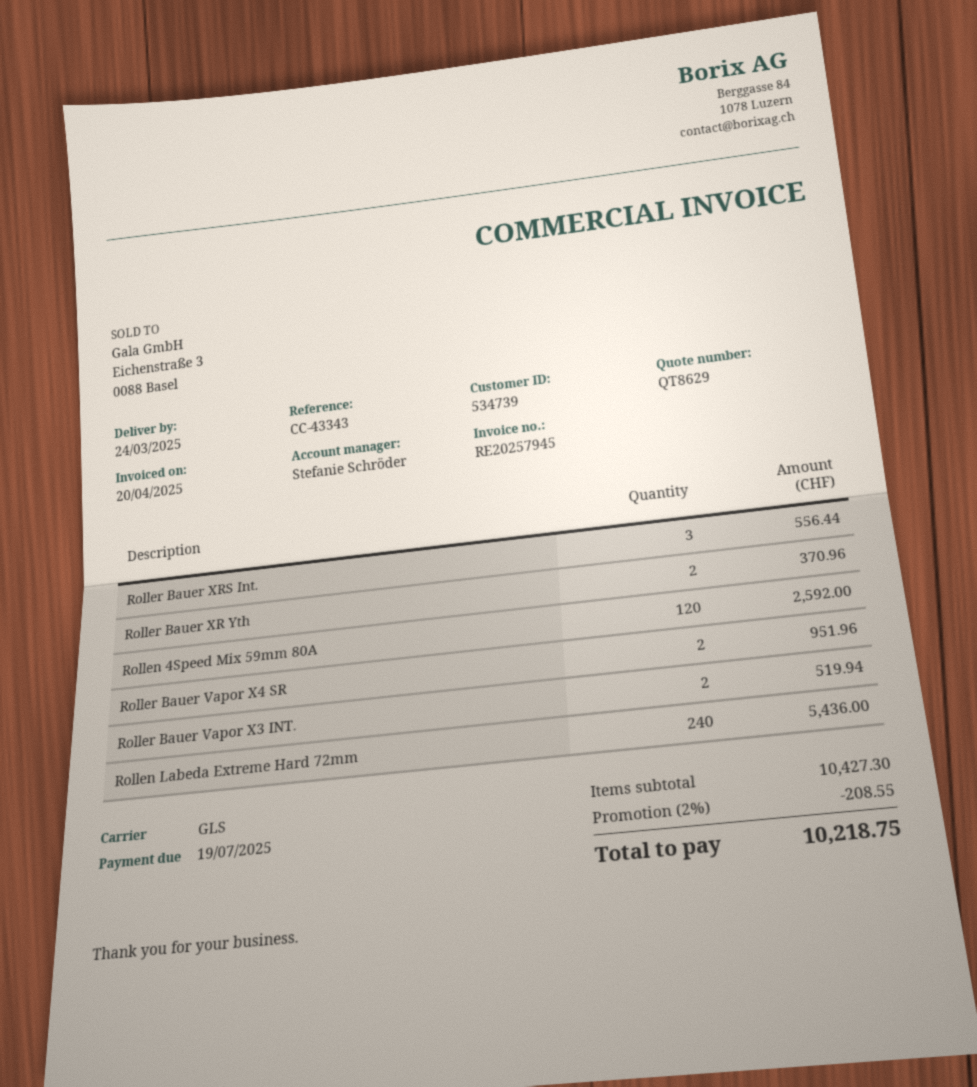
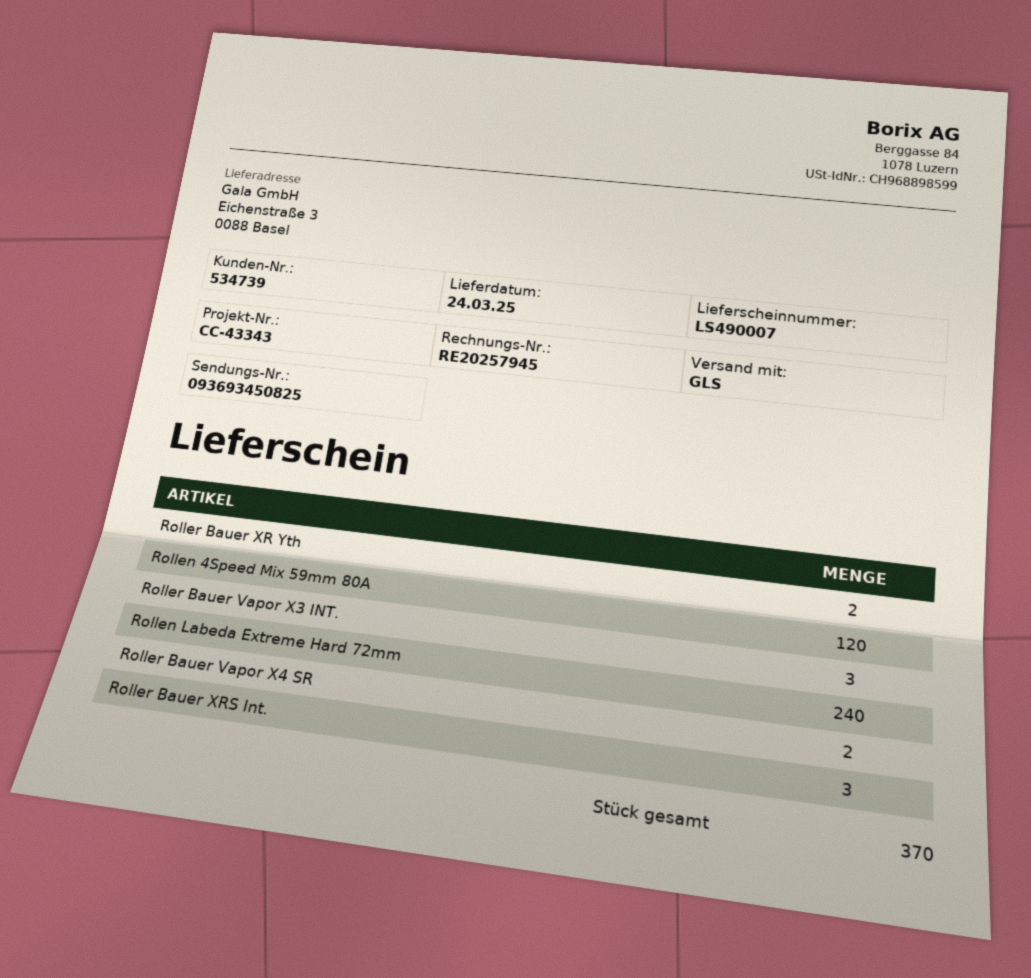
Roller Bauer Vapor X3 INT.: 2 -> 3

